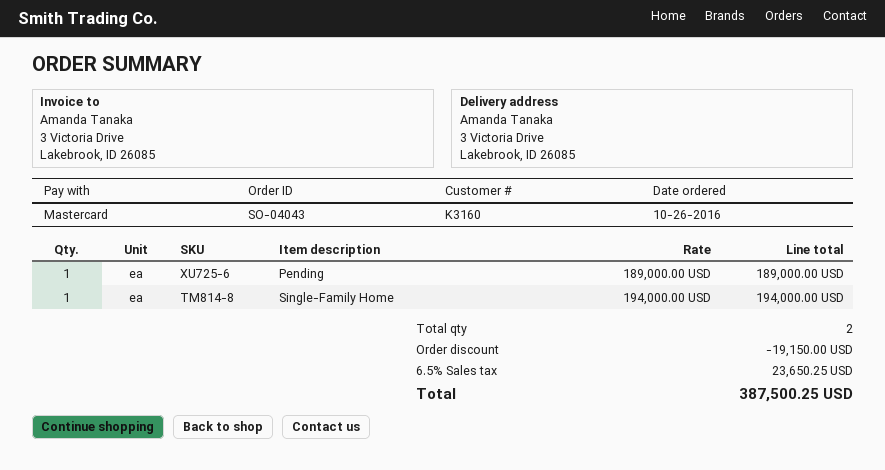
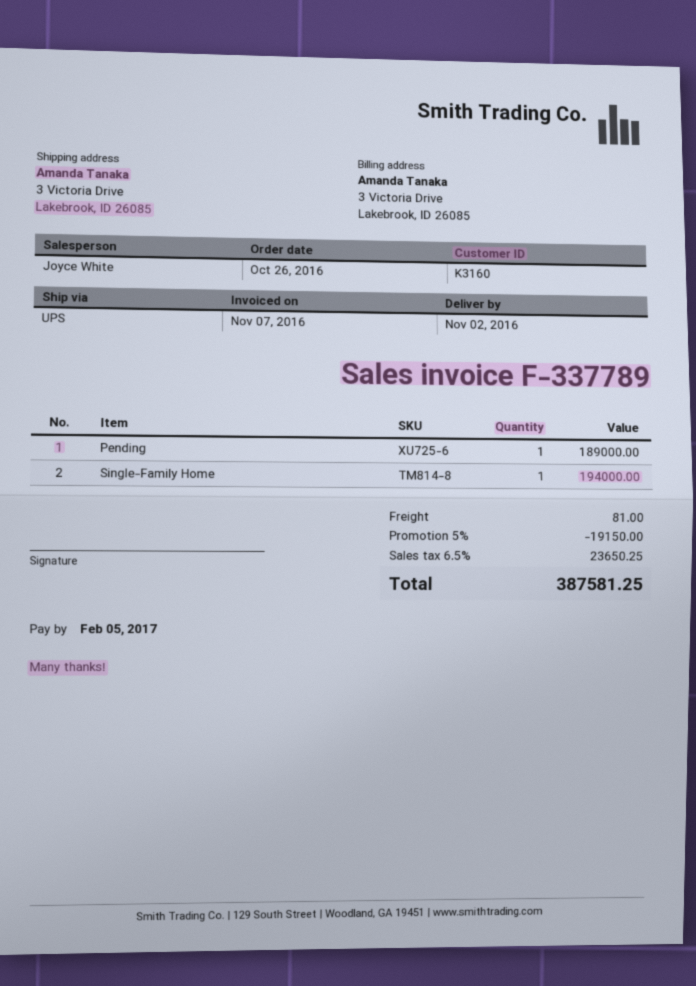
shipping: none -> 81.00
total: 387500.25 -> 387581.25

